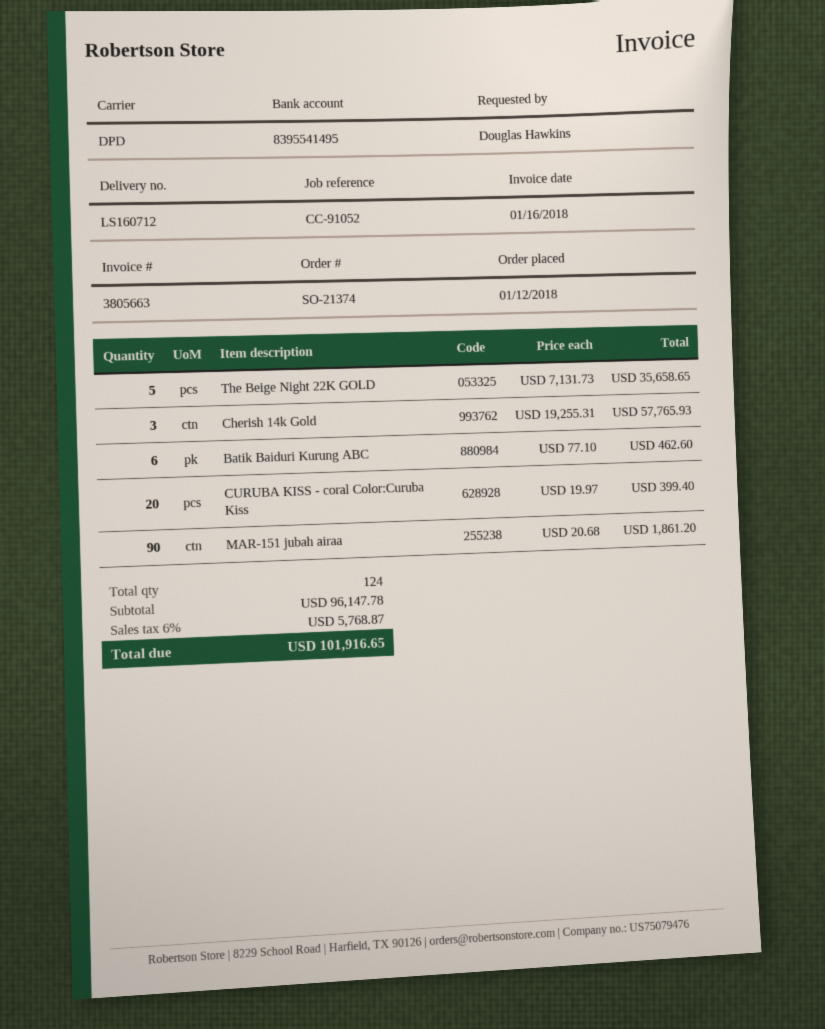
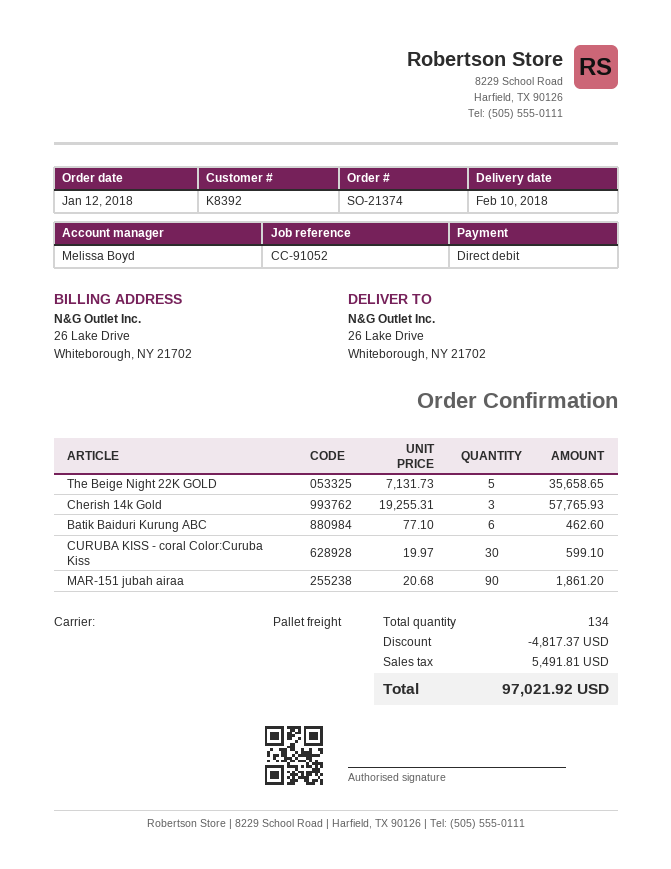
shipping method: DPD -> pallet freight
CURUBA KISS - coral Color:Curuba Kiss: 20 x 19.97 = 399.40 -> 30 x 19.97 = 599.10
total quantity: 124 -> 134
discount: none -> 4817.37
tax: 5768.87 -> 5491.81
total: 101916.65 -> 97021.92

